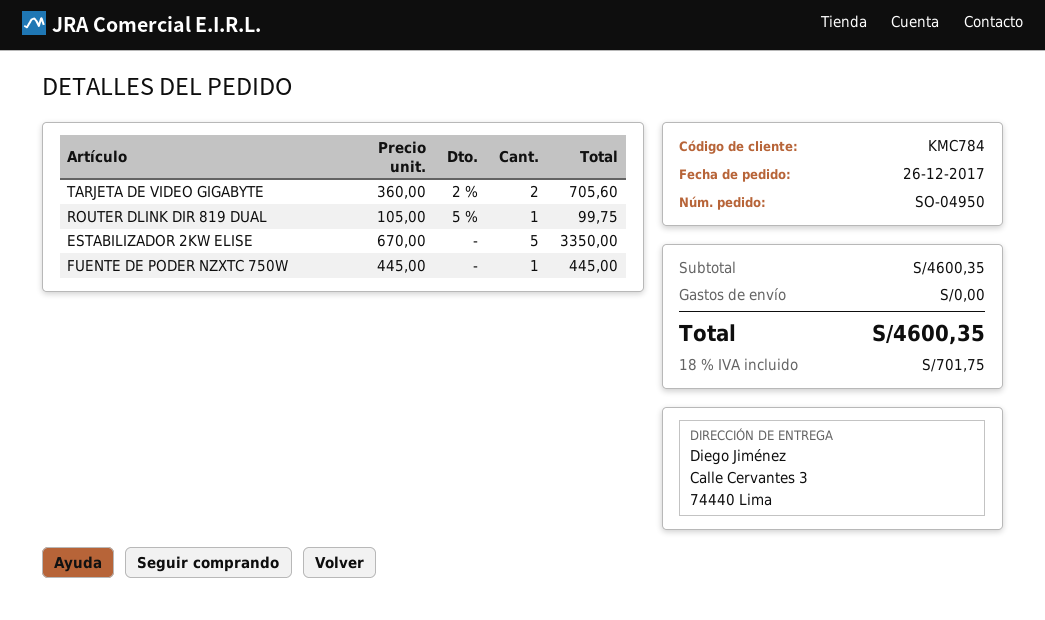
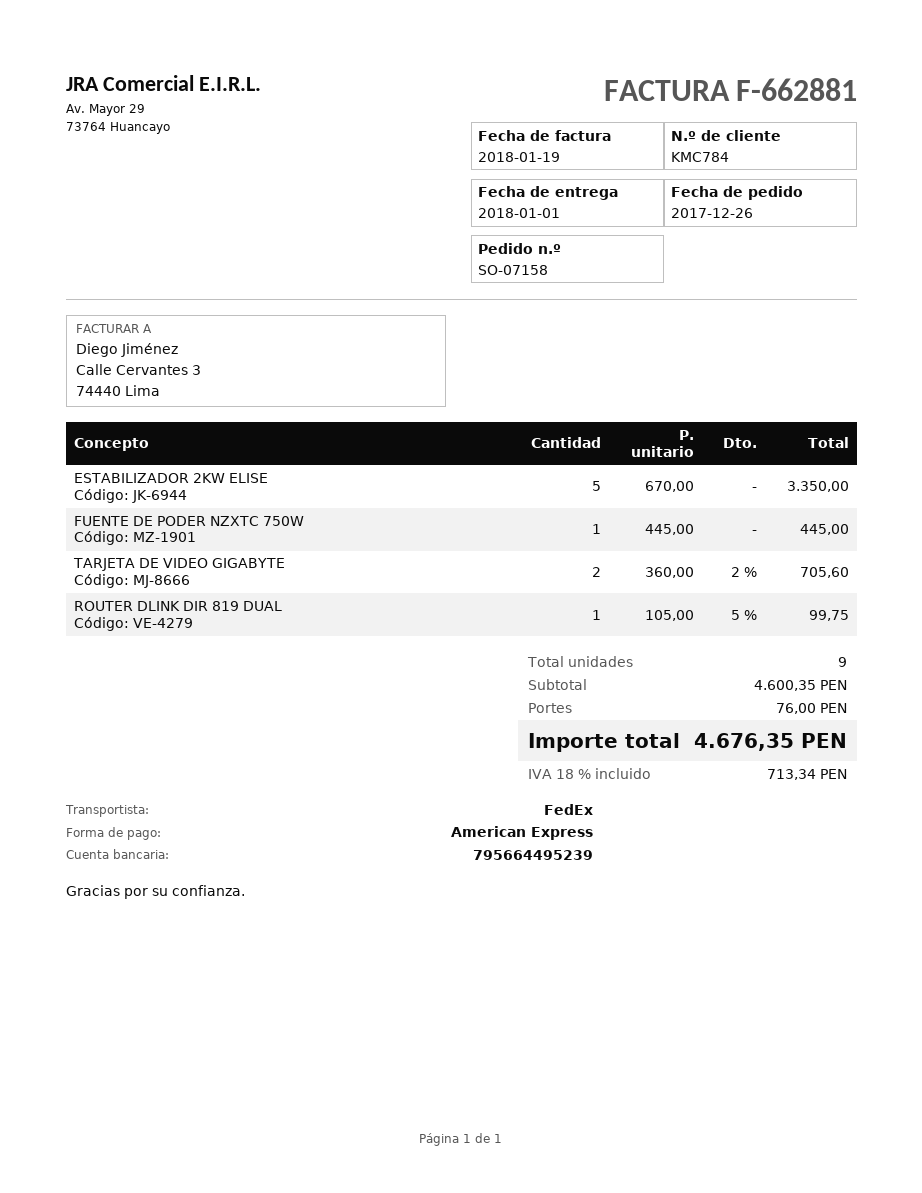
order number: SO-04950 -> SO-07158
shipping: 0.00 -> 76.00
tax: 18% = 701.75 -> 18% = 713.34
total: 4600.35 -> 4676.35

